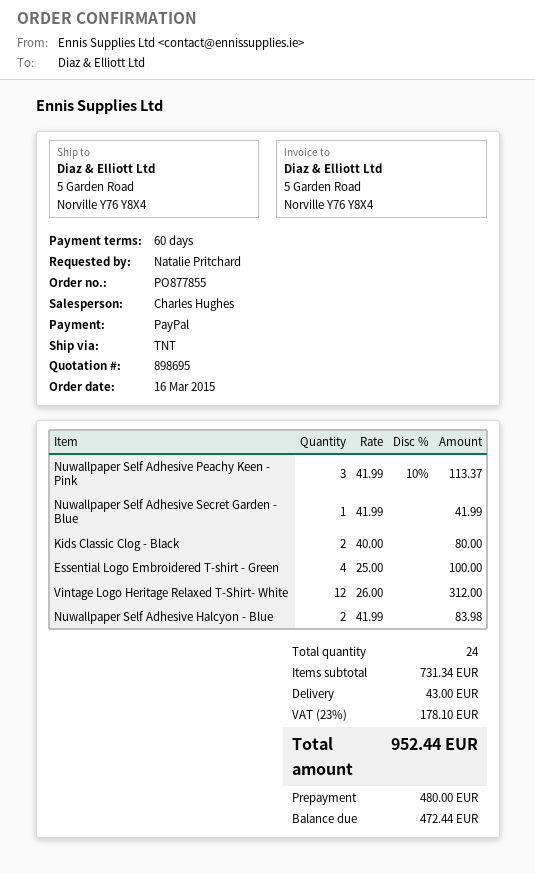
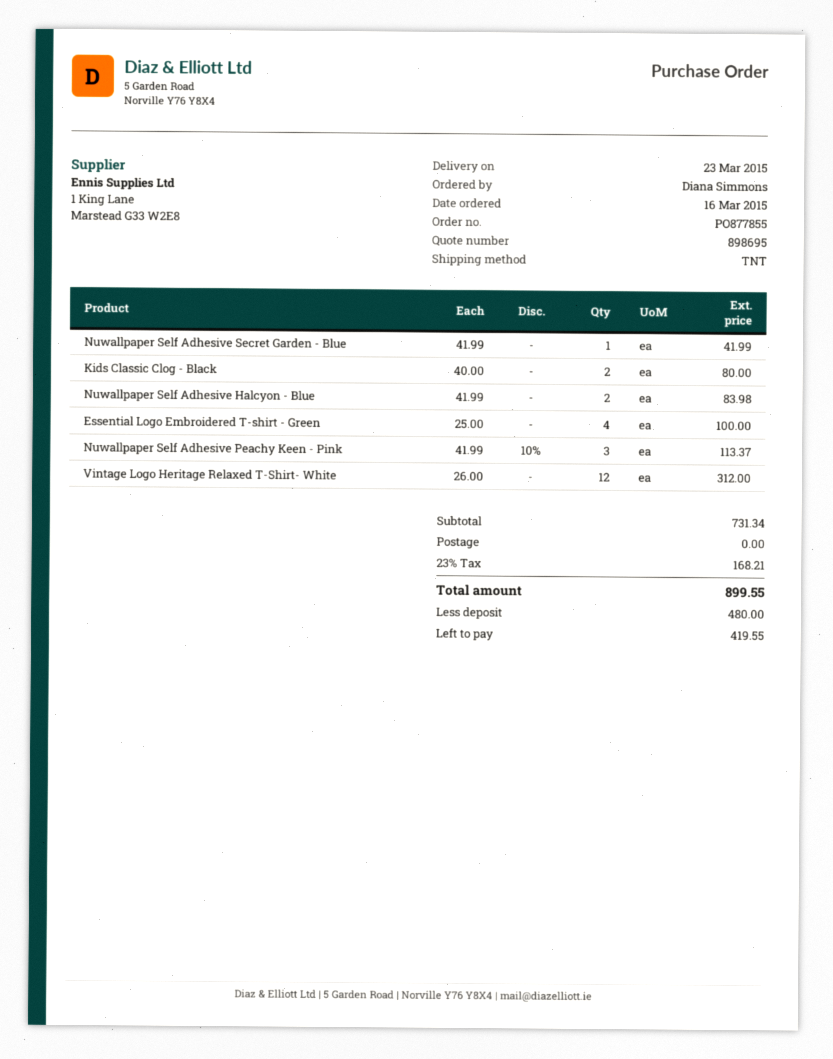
ordered by: Natalie Pritchard -> Diana Simmons
shipping: 43.00 -> 0.00
tax: 23% = 178.10 -> 23% = 168.21
total: 952.44 -> 899.55
balance: 472.44 -> 419.55

